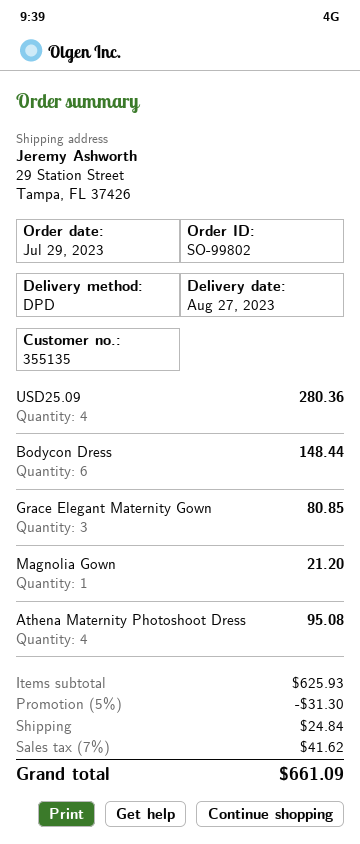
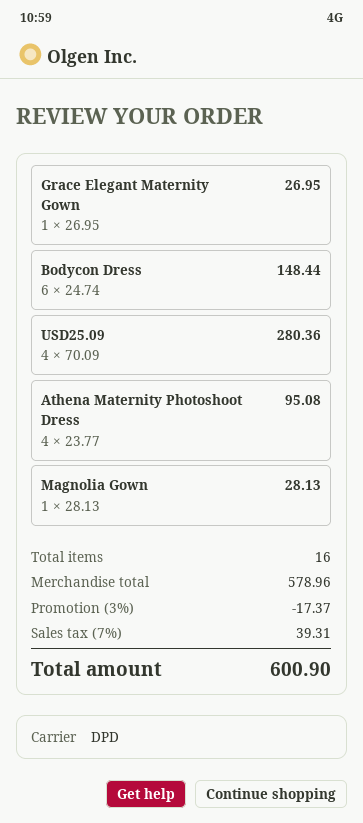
Grace Elegant Maternity Gown: 3 for 80.85 -> 1 for 26.95
Magnolia Gown: 1 for 21.20 -> 1 for 28.13
subtotal: 625.93 -> 578.96
discount: 5% = 31.30 -> 3% = 17.37
shipping: 24.84 -> none
tax: 7% = 41.62 -> 7% = 39.31
total: 661.09 -> 600.90

